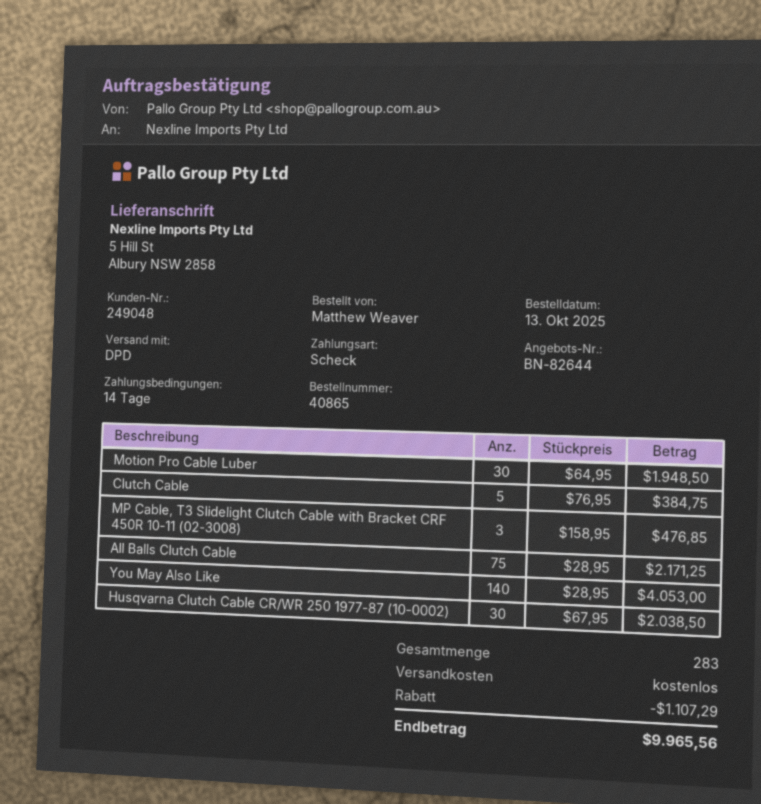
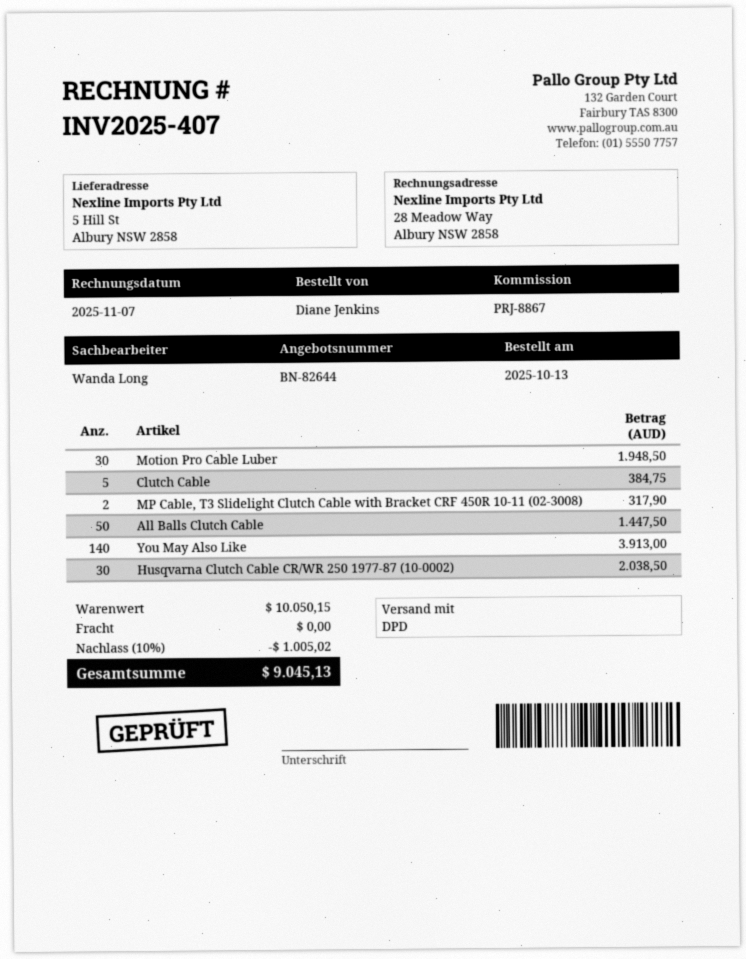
ordered by: Matthew Weaver -> Diane Jenkins
MP Cable, T3 Slidelight Clutch Cable with Bracket CRF 450R 10-11 (02-3008): 3 for 476.85 -> 2 for 317.90
All Balls Clutch Cable: 75 for 2171.25 -> 50 for 1447.50
You May Also Like: 140 for 4053.00 -> 140 for 3913.00
discount: 1107.29 -> 1005.02
total: 9965.56 -> 9045.13

